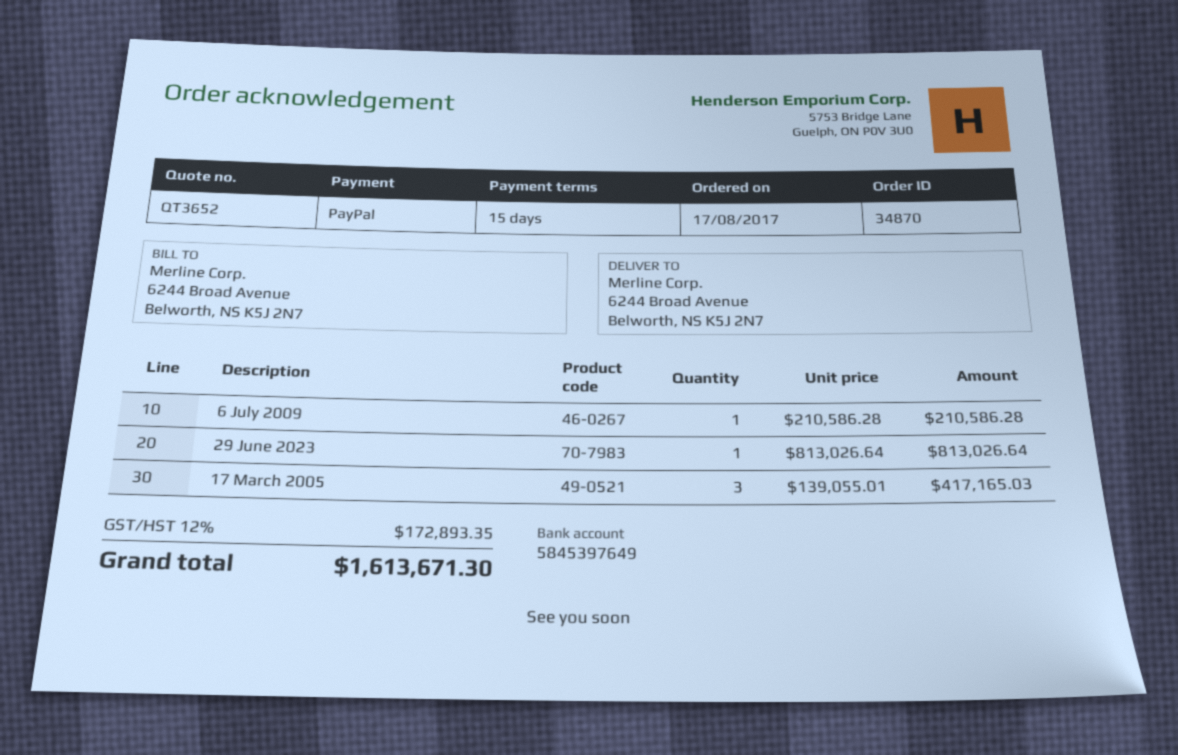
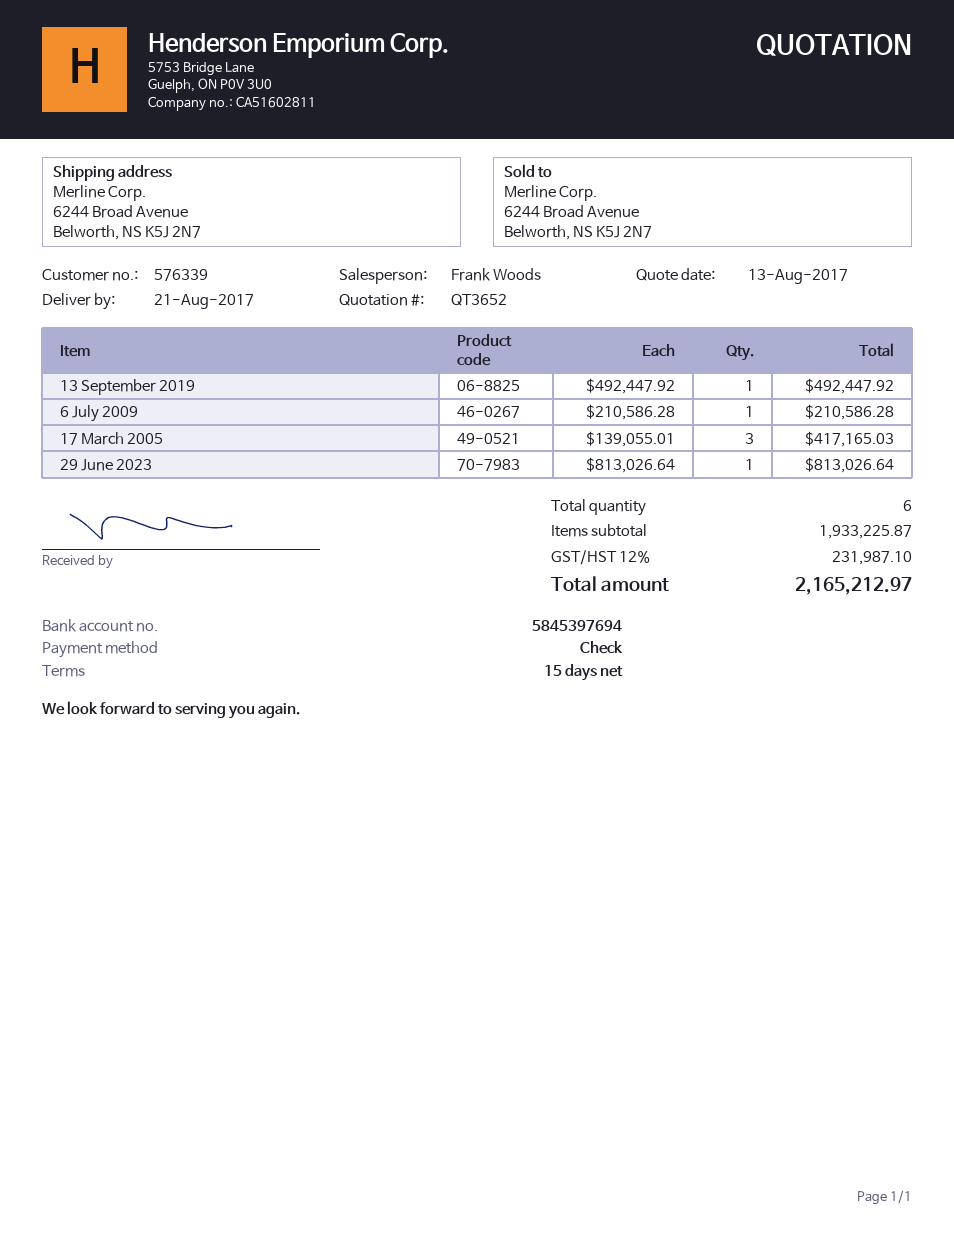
payment method: PayPal -> cheque
bank account: 5845397649 -> 5845397694
13 September 2019: none -> 1 x 492447.92 = 492447.92
tax: 12% = 172893.35 -> 12% = 231987.10
total: 1613671.30 -> 2165212.97

